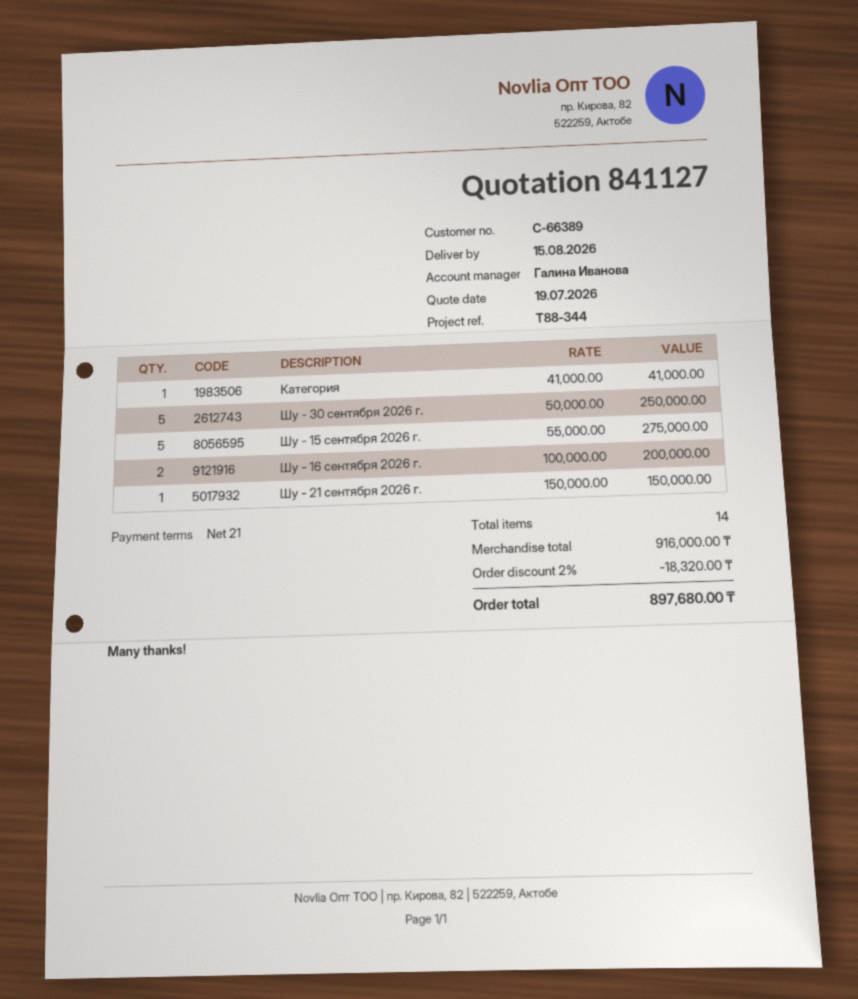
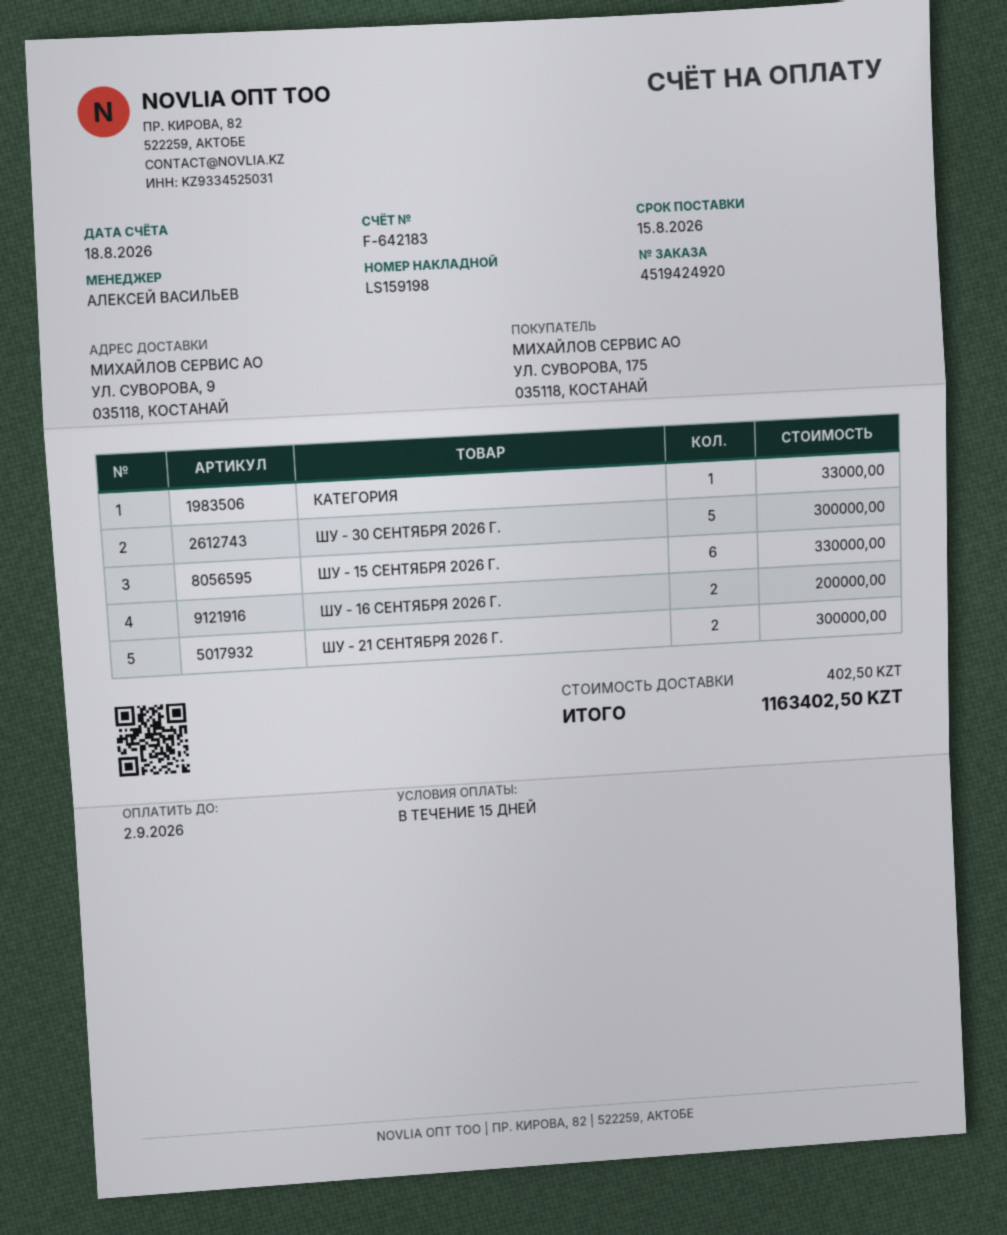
payment terms: 21 days -> 15 days
sales rep: Галина Иванова -> АЛЕКСЕЙ ВАСИЛЬЕВ
Категория: 1 for 41000.00 -> 1 for 33000.00
Шу - 30 сентября 2026 г.: 5 for 250000.00 -> 5 for 300000.00
Шу - 15 сентября 2026 г.: 5 for 275000.00 -> 6 for 330000.00
Шу - 21 сентября 2026 г.: 1 for 150000.00 -> 2 for 300000.00
discount: 2% = 18320.00 -> none
shipping: none -> 402.50
total: 897680.00 -> 1163402.50

